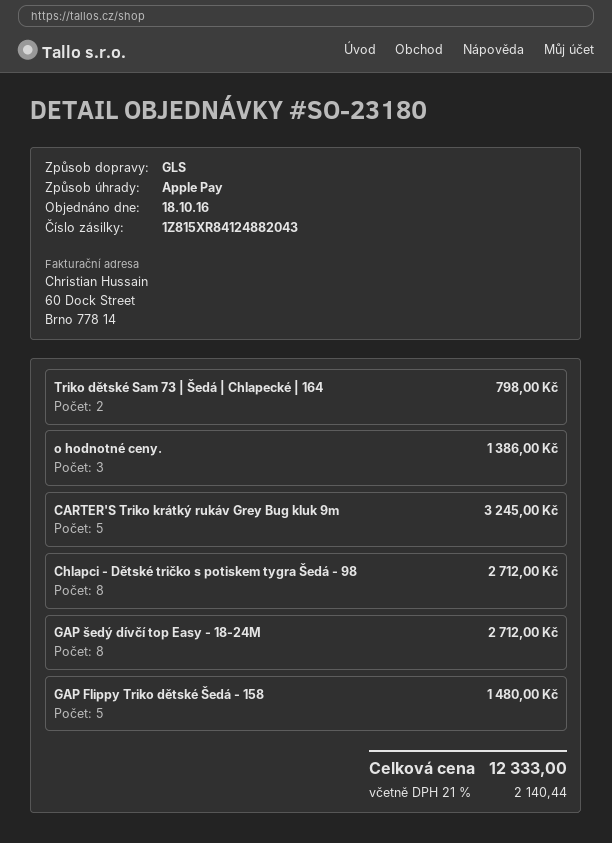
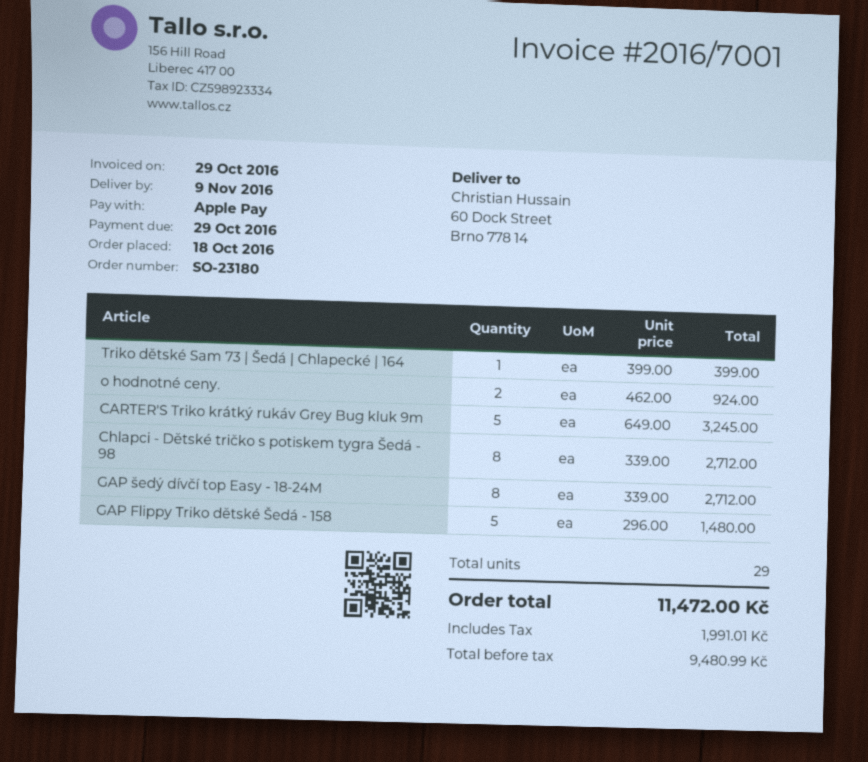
Triko dětské Sam 73 | Šedá | Chlapecké | 164: 2 for 798.00 -> 1 for 399.00
o hodnotné ceny.: 3 for 1386.00 -> 2 for 924.00
tax: 2140.44 -> 1991.01
total: 12333.00 -> 11472.00

